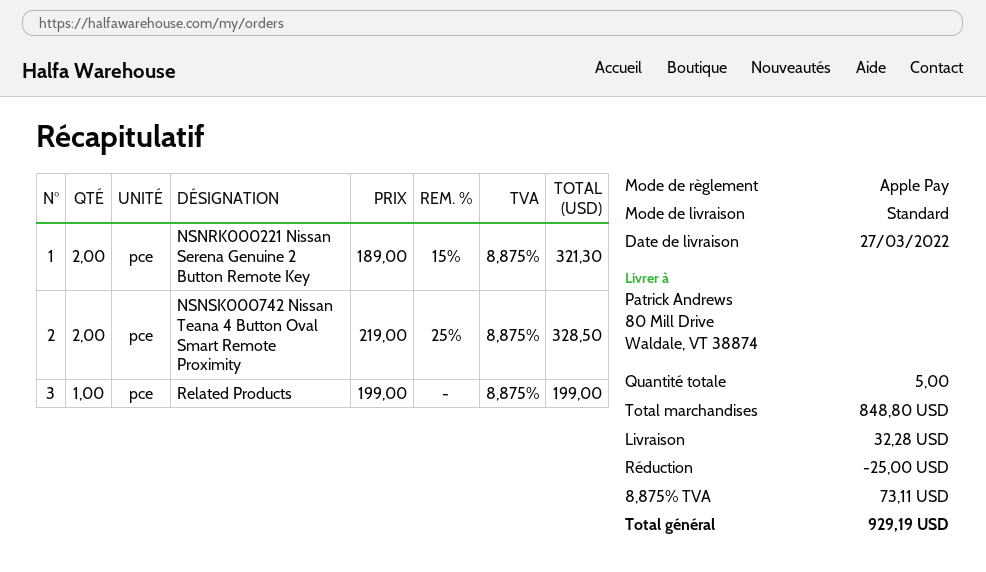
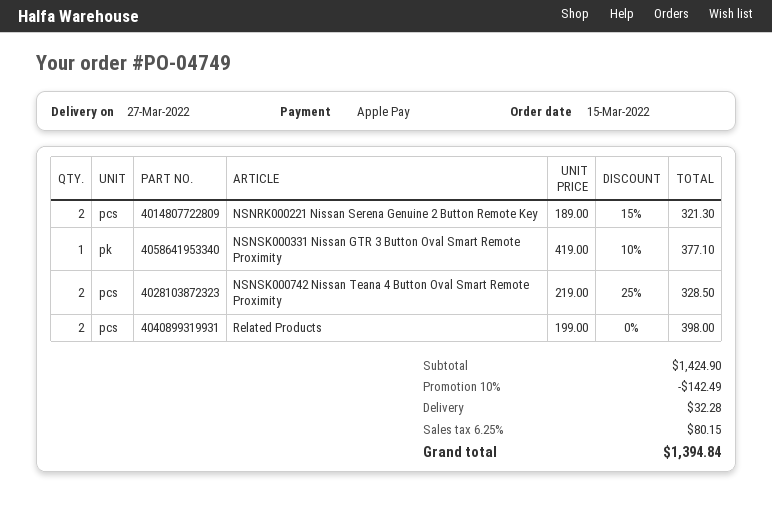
Related Products: 1 x 199.00 = 199.00 -> 2 x 199.00 = 398.00
NSNSK000331 Nissan GTR 3 Button Oval Smart Remote Proximity: none -> 1 x 419.00 - 10% = 377.10
subtotal: 848.80 -> 1424.90
discount: 25.00 -> 142.49
tax: 8.875% = 73.11 -> 6.25% = 80.15
total: 929.19 -> 1394.84

